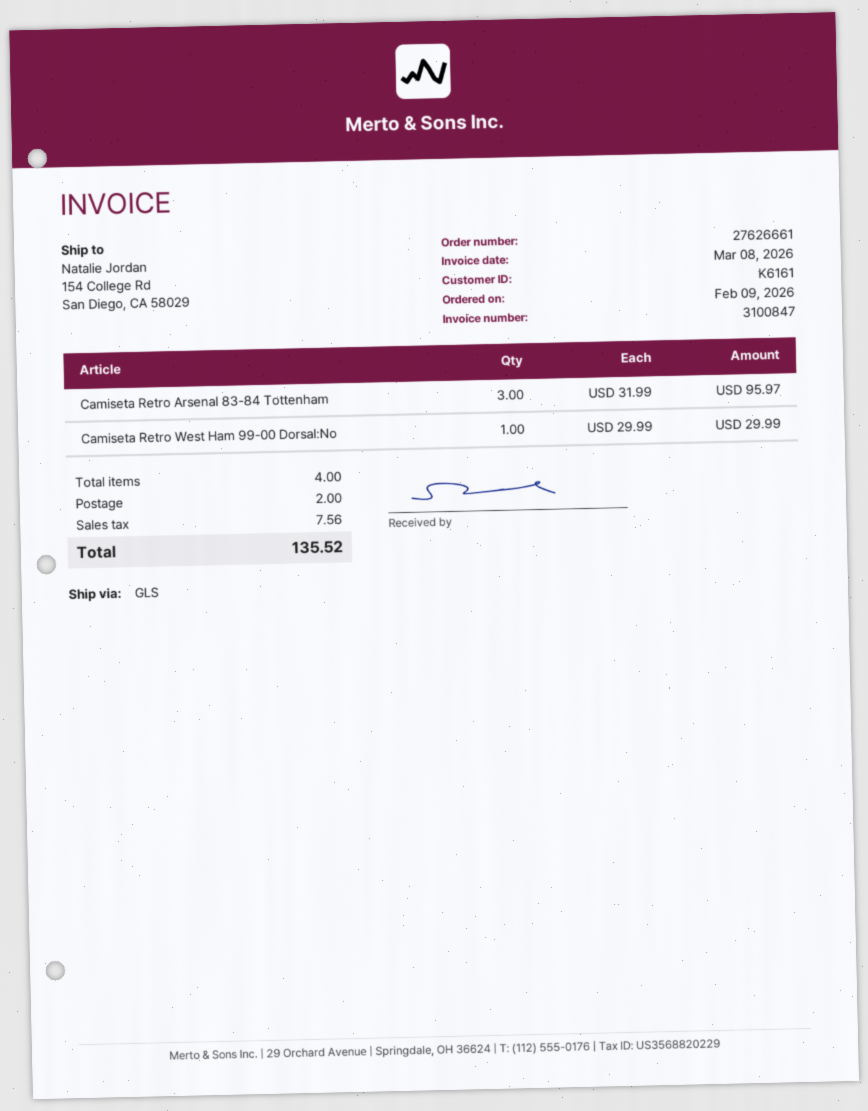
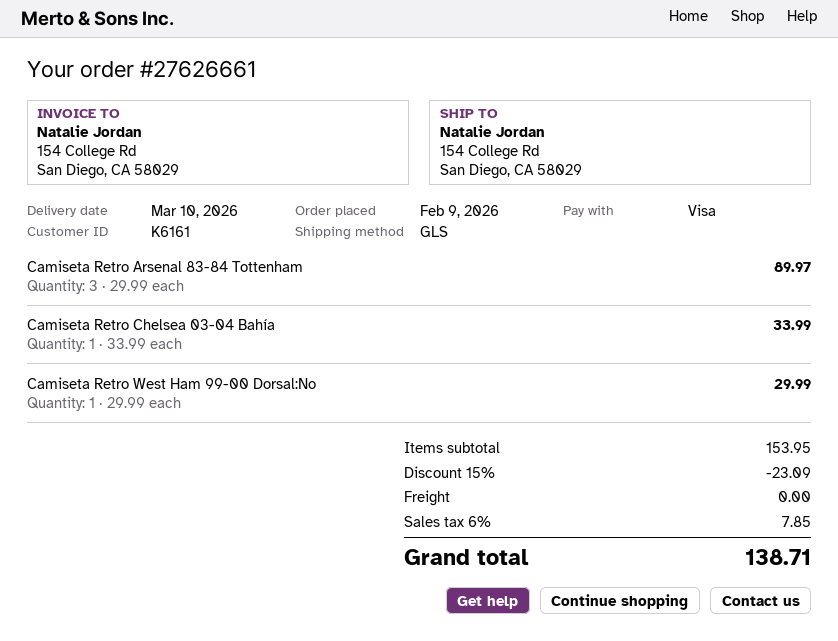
Camiseta Retro Arsenal 83-84 Tottenham: 3 x 31.99 = 95.97 -> 3 x 29.99 = 89.97
Camiseta Retro Chelsea 03-04 Bahía: none -> 1 x 33.99 = 33.99
discount: none -> 15% = 23.09
shipping: 2.00 -> 0.00
tax: 7.56 -> 7.85
total: 135.52 -> 138.71

